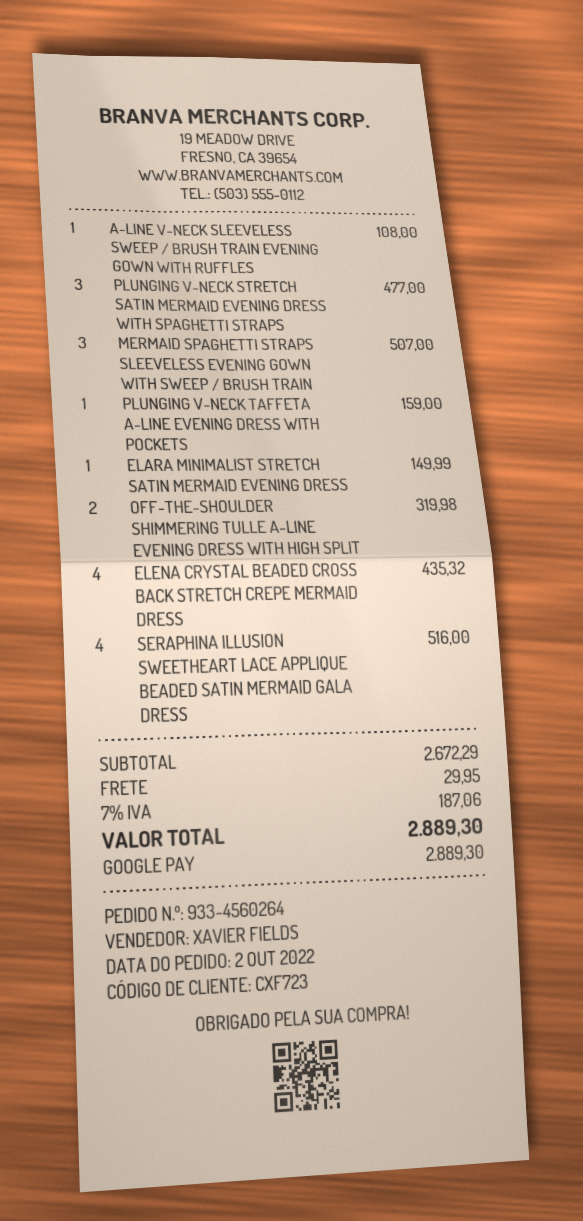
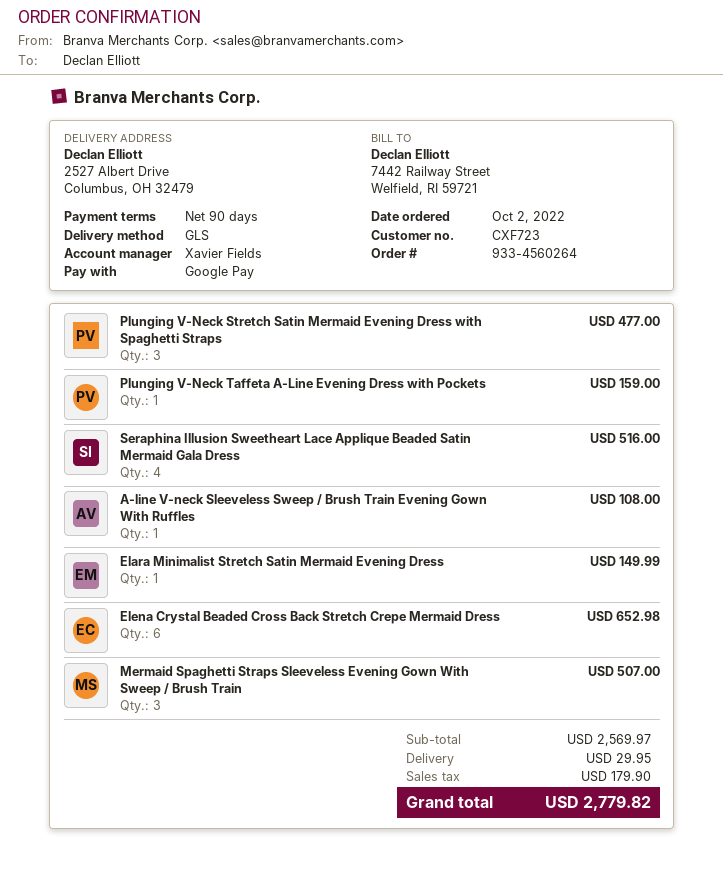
OFF-THE-SHOULDER SHIMMERING TULLE A-LINE EVENING DRESS WITH HIGH SPLIT: 2 for 319.98 -> none
ELENA CRYSTAL BEADED CROSS BACK STRETCH CREPE MERMAID DRESS: 4 for 435.32 -> 6 for 652.98
subtotal: 2672.29 -> 2569.97
tax: 187.06 -> 179.90
total: 2889.30 -> 2779.82

